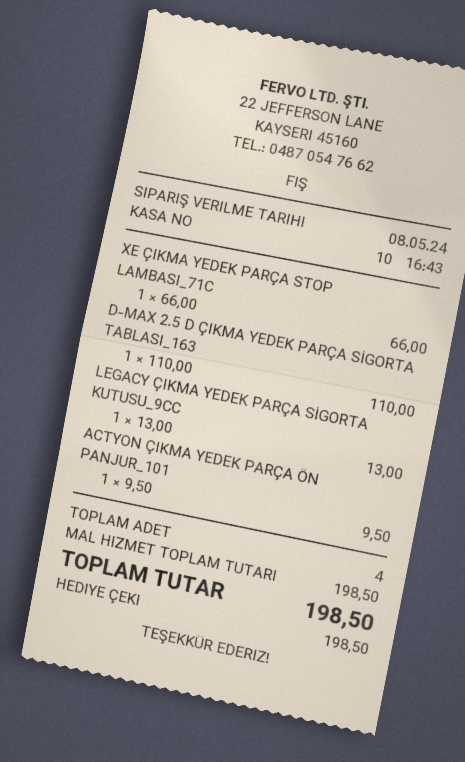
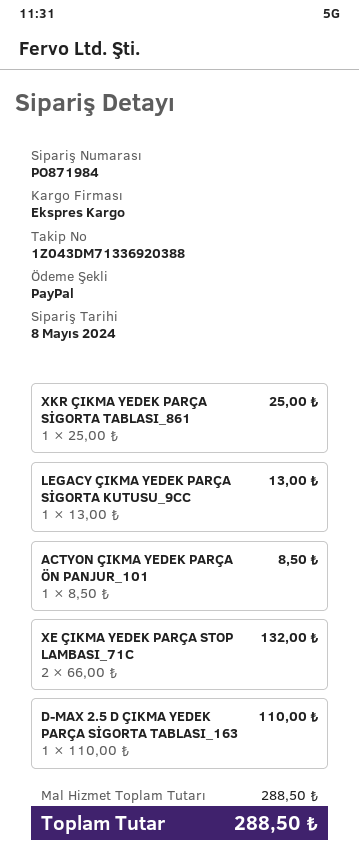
payment method: gift card -> PayPal
XE ÇIKMA YEDEK PARÇA STOP LAMBASI_71C: 1 x 66.00 = 66.00 -> 2 x 66.00 = 132.00
ACTYON ÇIKMA YEDEK PARÇA ÖN PANJUR_101: 1 x 9.50 = 9.50 -> 1 x 8.50 = 8.50
XKR ÇIKMA YEDEK PARÇA SİGORTA TABLASI_861: none -> 1 x 25.00 = 25.00
subtotal: 198.50 -> 288.50
total: 198.50 -> 288.50

